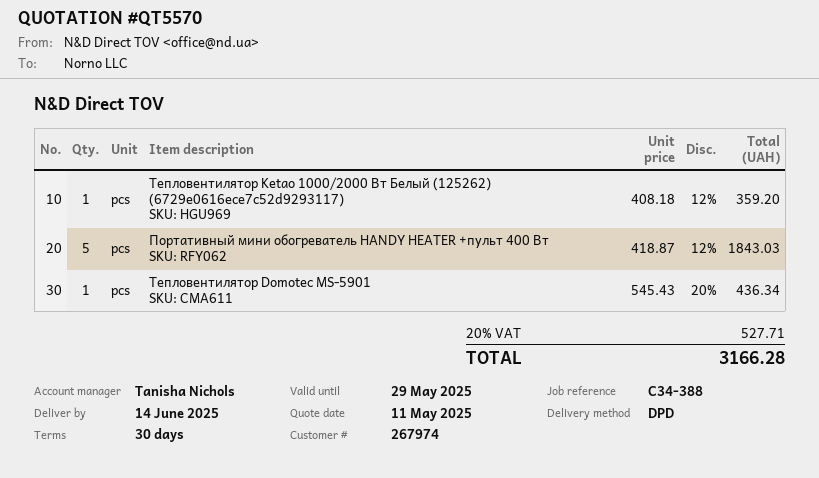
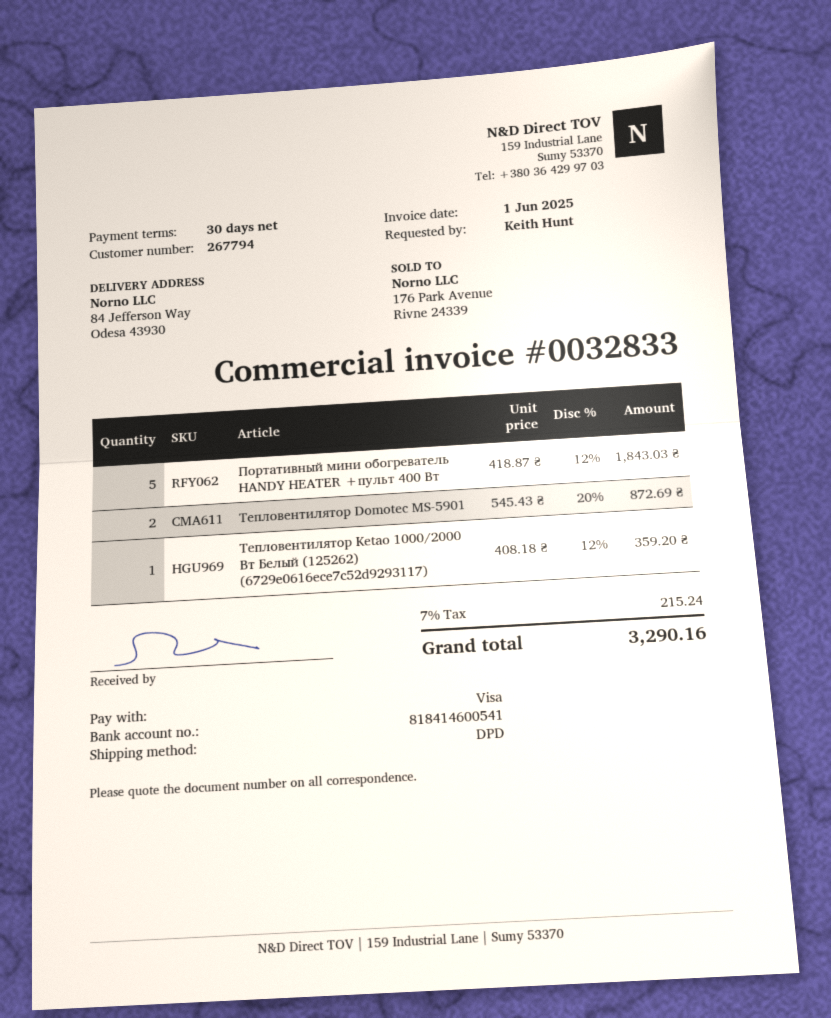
customer number: 267974 -> 267794
Тепловентилятор Domotec MS-5901: 1 x 545.43 - 20% = 436.34 -> 2 x 545.43 - 20% = 872.69
tax: 20% = 527.71 -> 7% = 215.24
total: 3166.28 -> 3290.16

